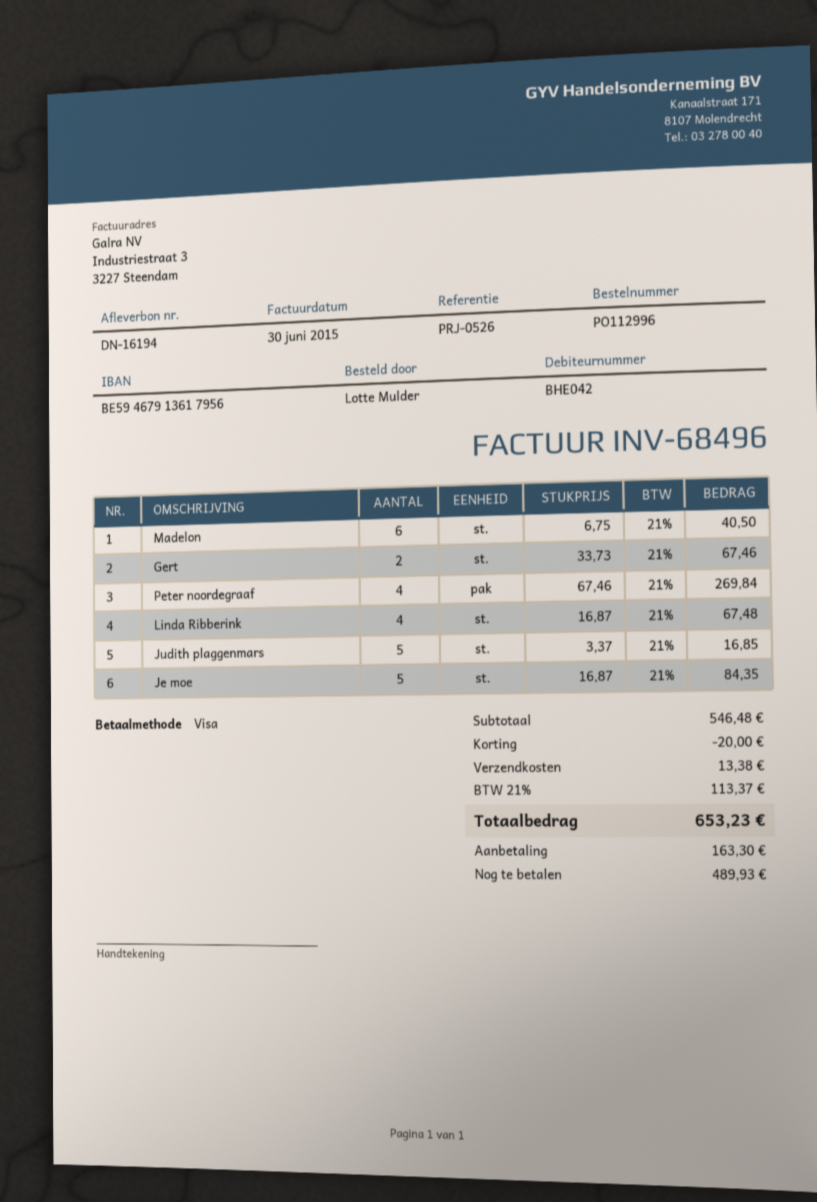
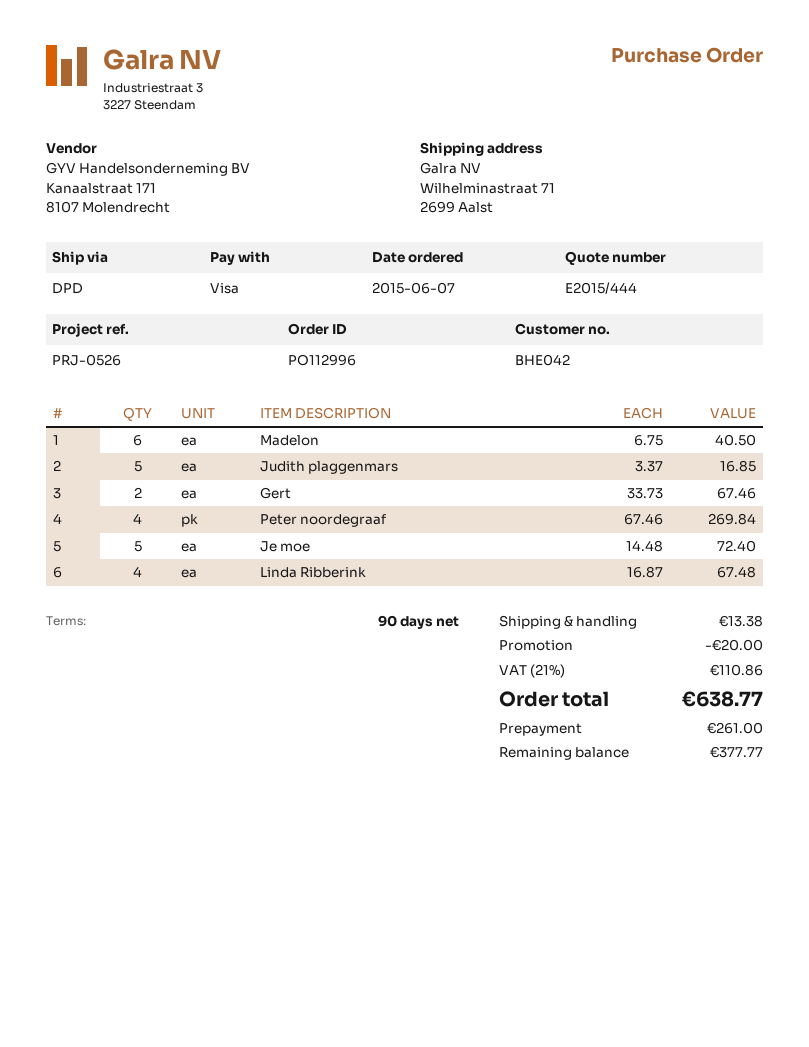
Je moe: 5 x 16.87 = 84.35 -> 5 x 14.48 = 72.40
tax: 21% = 113.37 -> 21% = 110.86
total: 653.23 -> 638.77
deposit: 163.30 -> 261.00
balance: 489.93 -> 377.77

